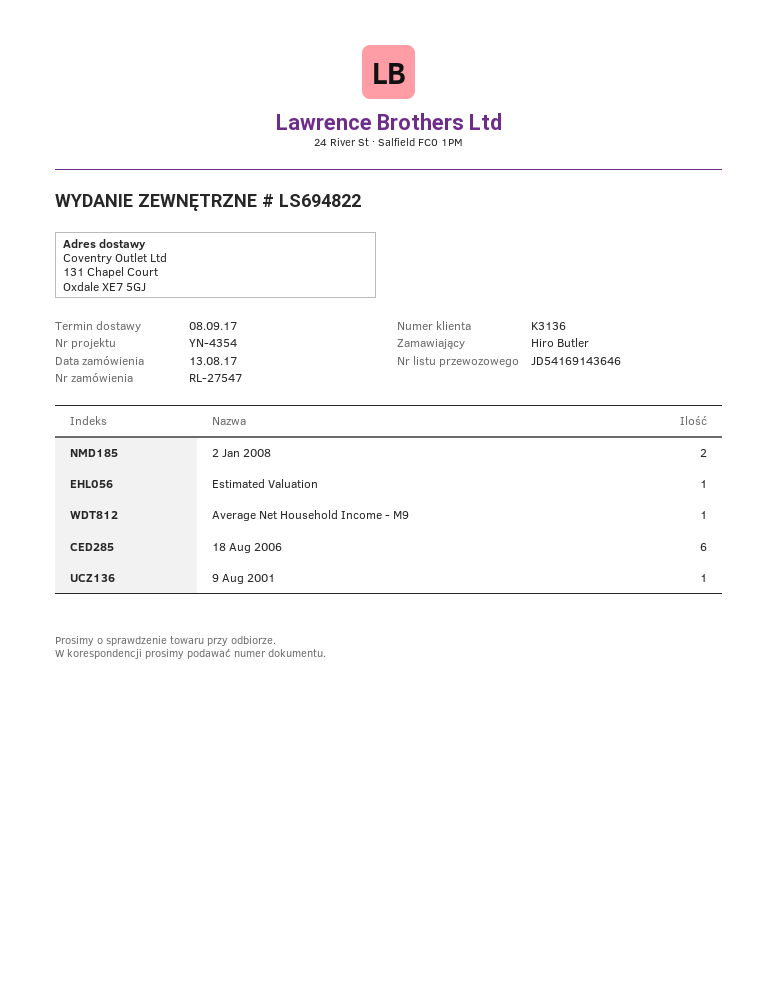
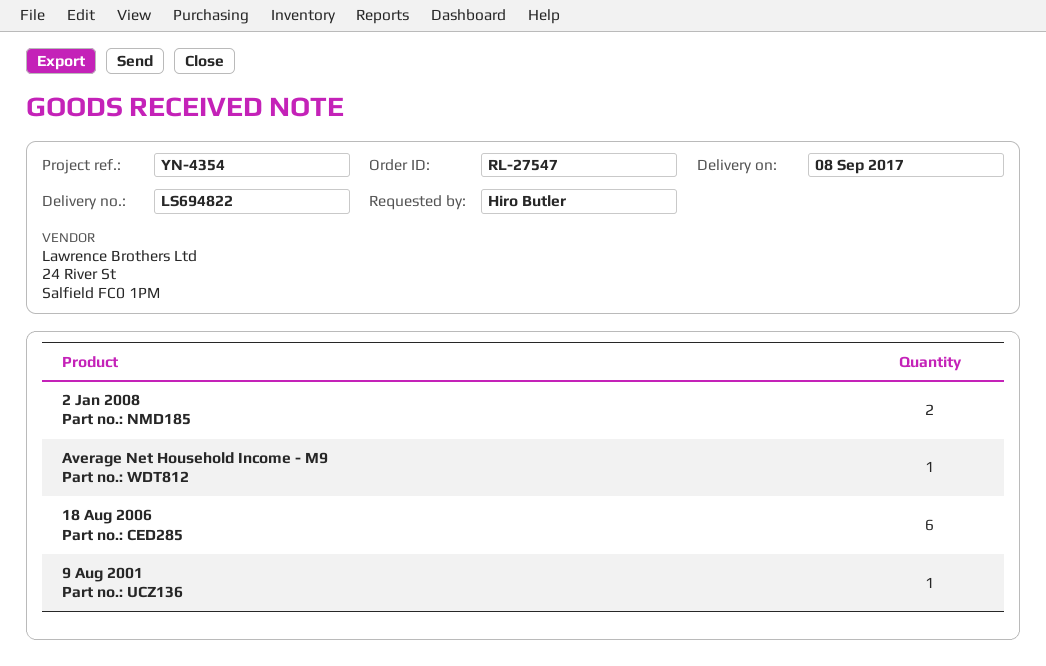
Estimated Valuation: 1 -> none

